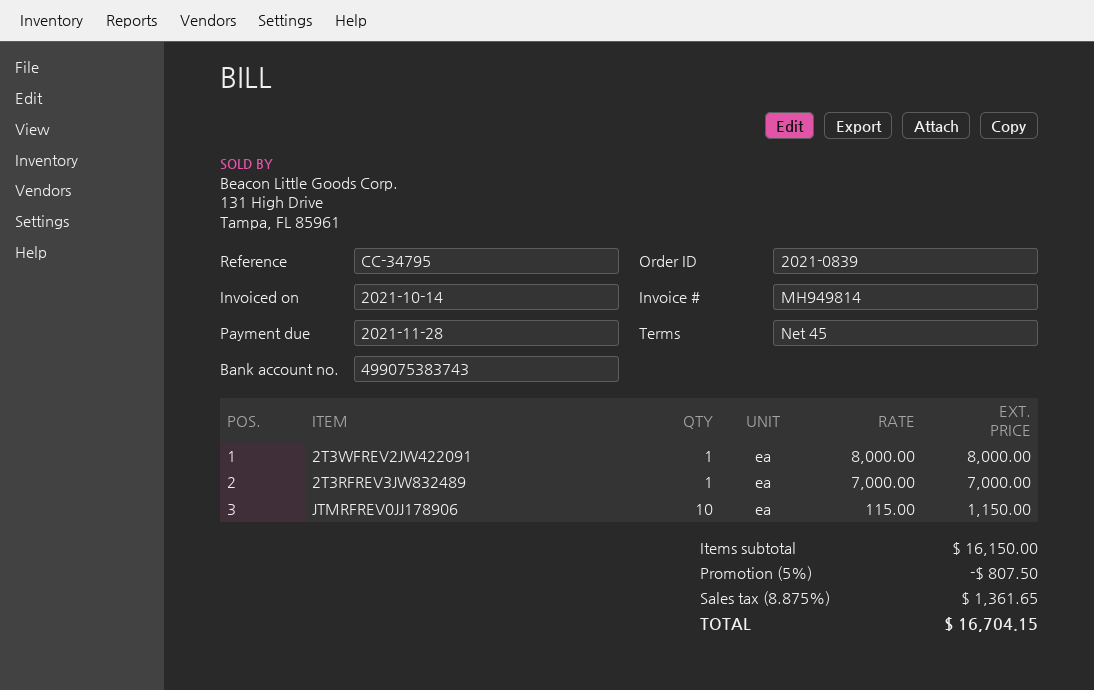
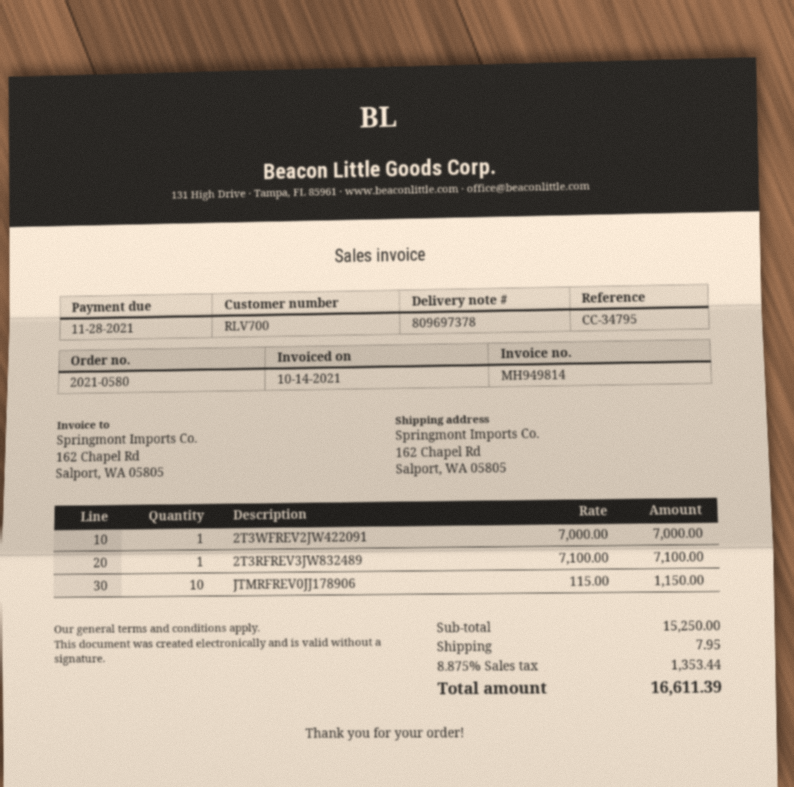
order number: 2021-0839 -> 2021-0580
2T3WFREV2JW422091: 1 x 8000.00 = 8000.00 -> 1 x 7000.00 = 7000.00
2T3RFREV3JW832489: 1 x 7000.00 = 7000.00 -> 1 x 7100.00 = 7100.00
subtotal: 16150.00 -> 15250.00
discount: 5% = 807.50 -> none
shipping: none -> 7.95
tax: 8.875% = 1361.65 -> 8.875% = 1353.44
total: 16704.15 -> 16611.39

